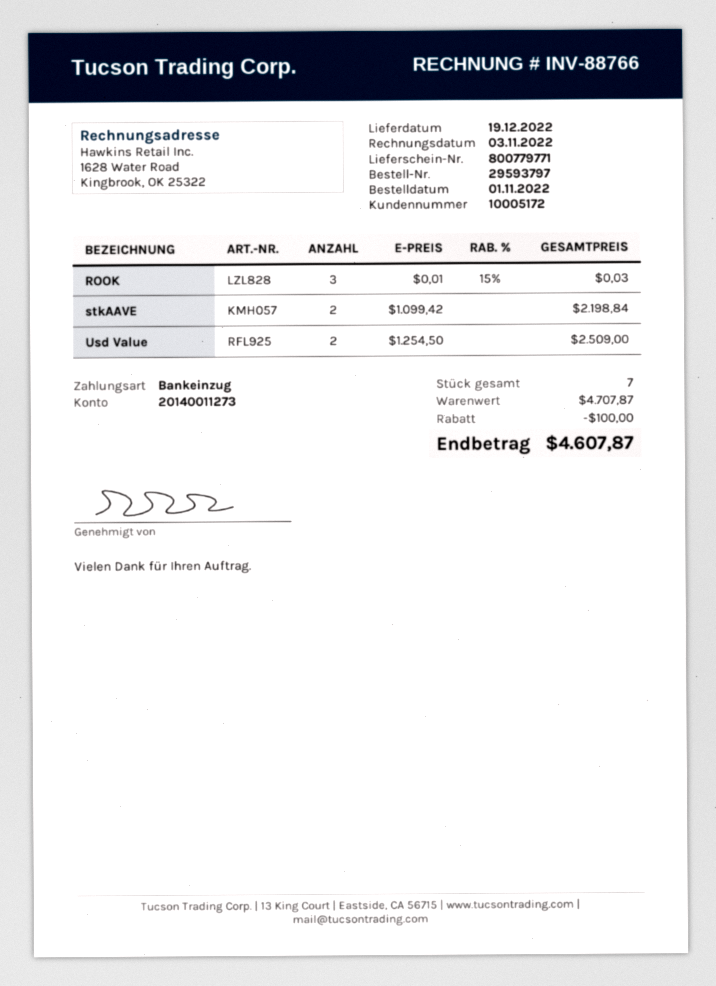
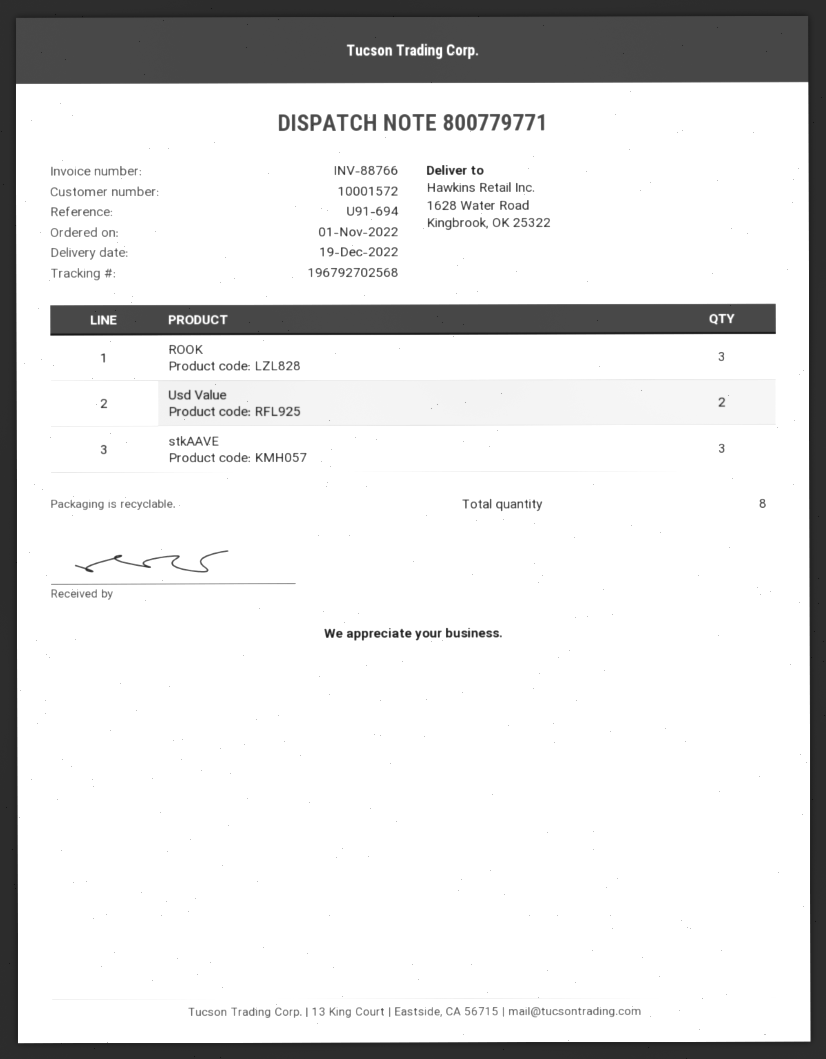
customer number: 10005172 -> 10001572
stkAAVE: 2 -> 3
total quantity: 7 -> 8

